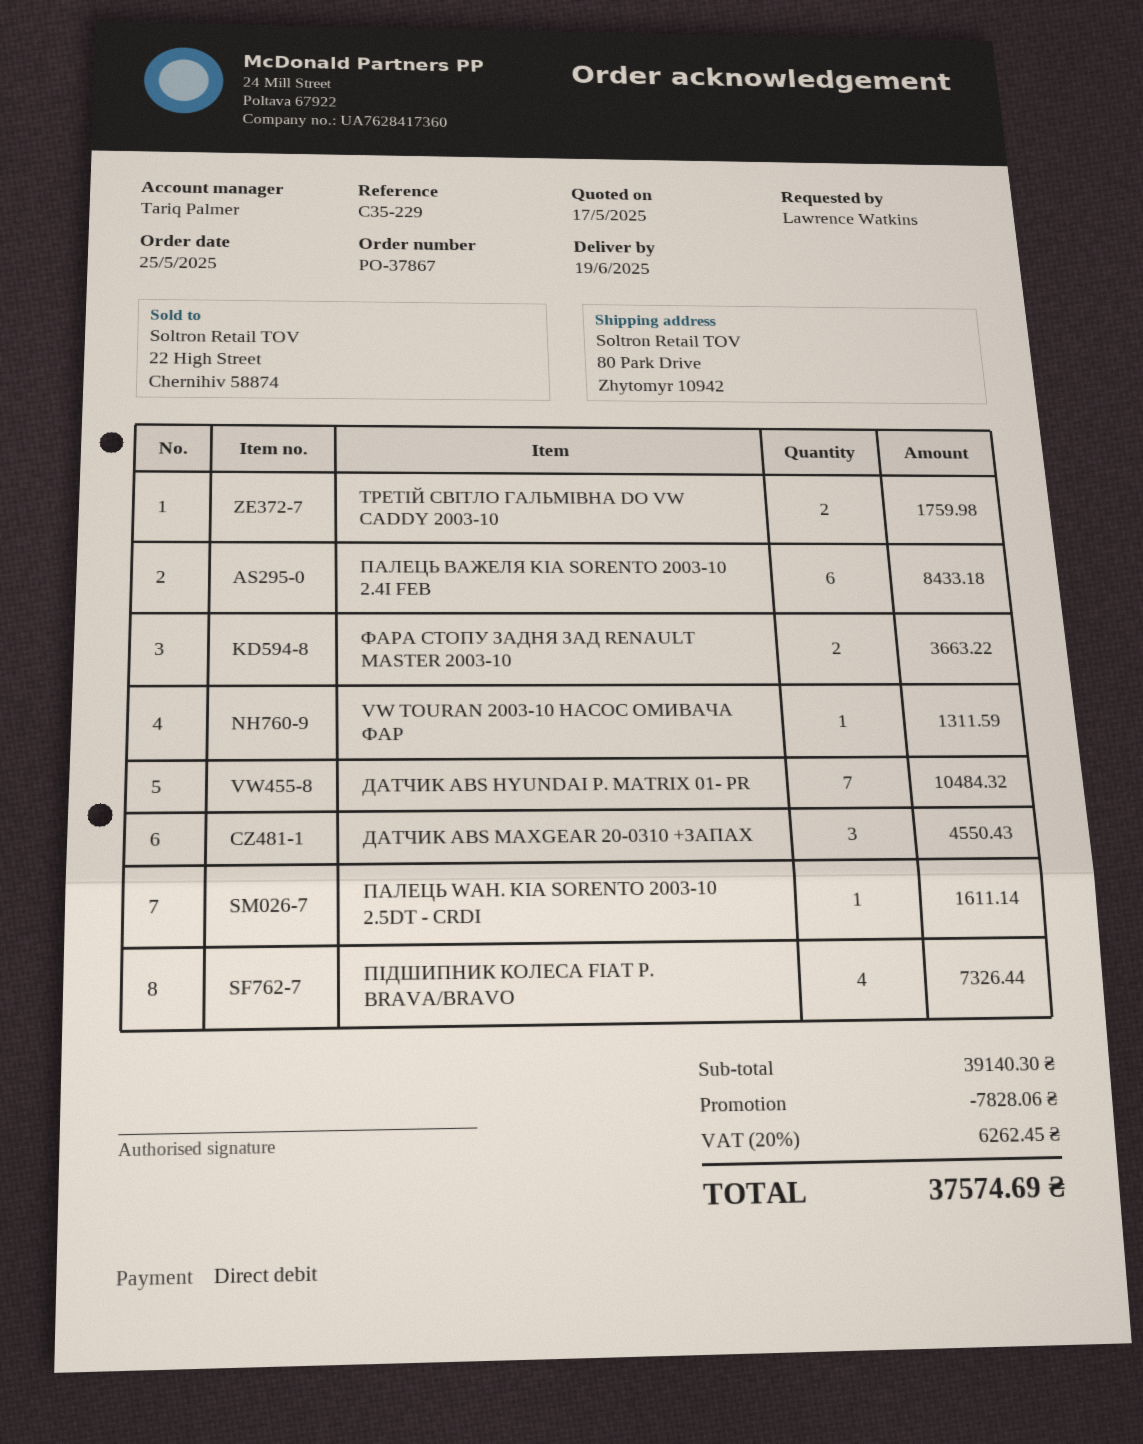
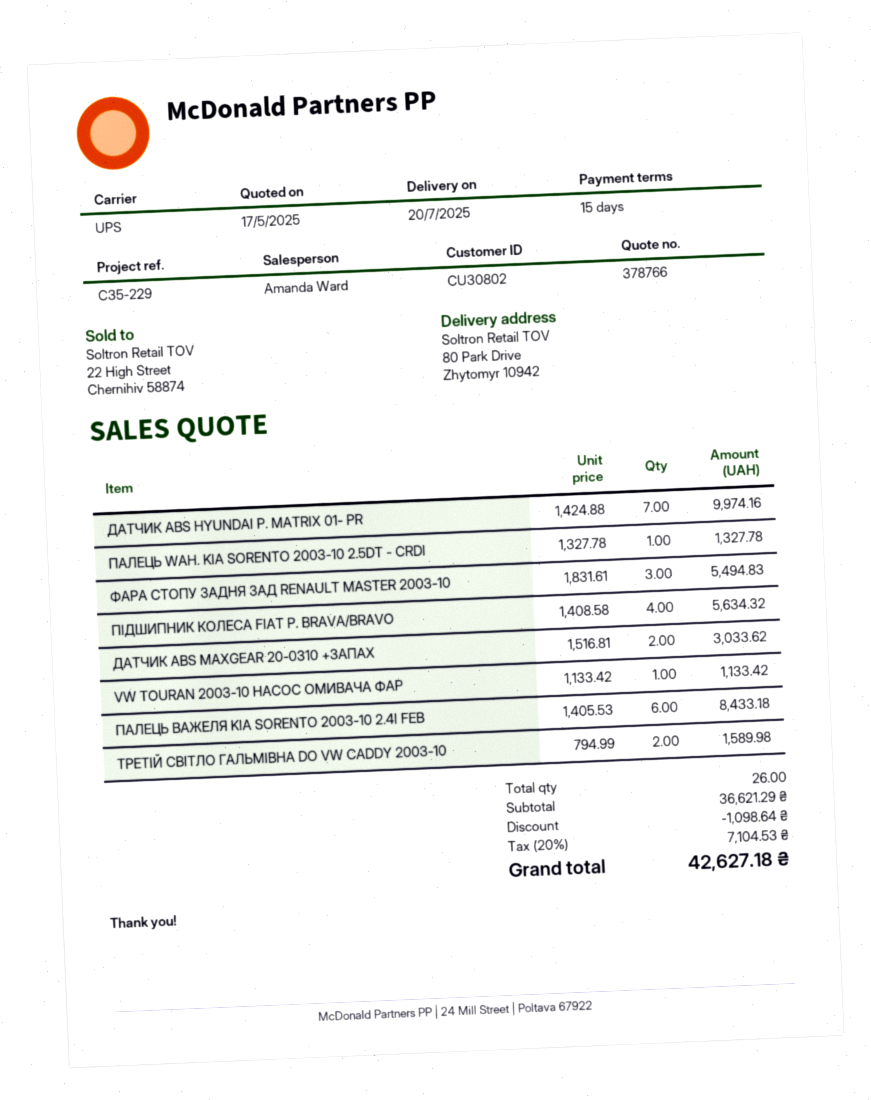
delivery date: 2025-06-19 -> 2025-07-20
sales rep: Tariq Palmer -> Amanda Ward
ТРЕТІЙ СВІТЛО ГАЛЬМІВНА DO VW CADDY 2003-10: 2 for 1759.98 -> 2 for 1589.98
ФАРА СТОПУ ЗАДНЯ ЗАД RENAULT MASTER 2003-10: 2 for 3663.22 -> 3 for 5494.83
VW TOURAN 2003-10 НАСОС ОМИВАЧА ФАР: 1 for 1311.59 -> 1 for 1133.42
ДАТЧИК ABS HYUNDAI P. MATRIX 01- PR: 7 for 10484.32 -> 7 for 9974.16
ДАТЧИК ABS MAXGEAR 20-0310 +ЗАПАХ: 3 for 4550.43 -> 2 for 3033.62
ПАЛЕЦЬ WAH. KIA SORENTO 2003-10 2.5DT - CRDI: 1 for 1611.14 -> 1 for 1327.78
ПІДШИПНИК КОЛЕСА FIAT P. BRAVA/BRAVO: 4 for 7326.44 -> 4 for 5634.32
subtotal: 39140.30 -> 36621.29
discount: 7828.06 -> 1098.64
tax: 20% = 6262.45 -> 20% = 7104.53
total: 37574.69 -> 42627.18

